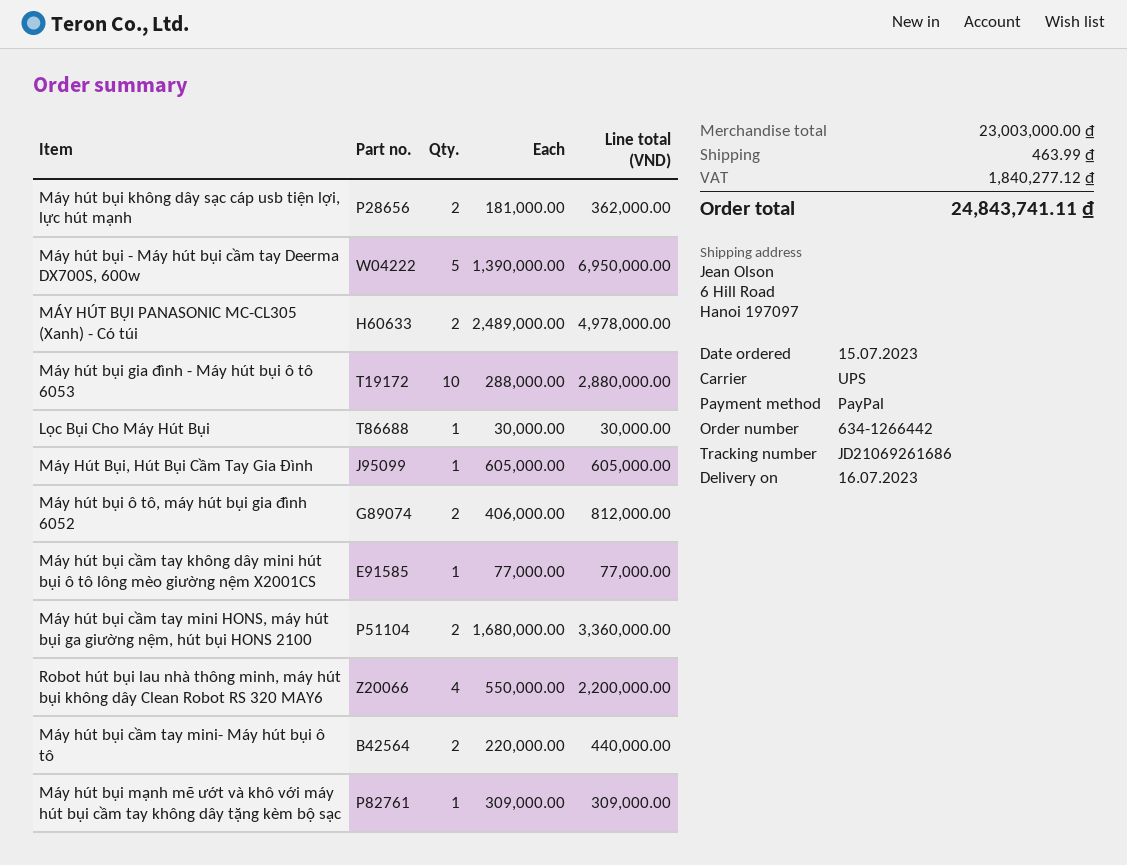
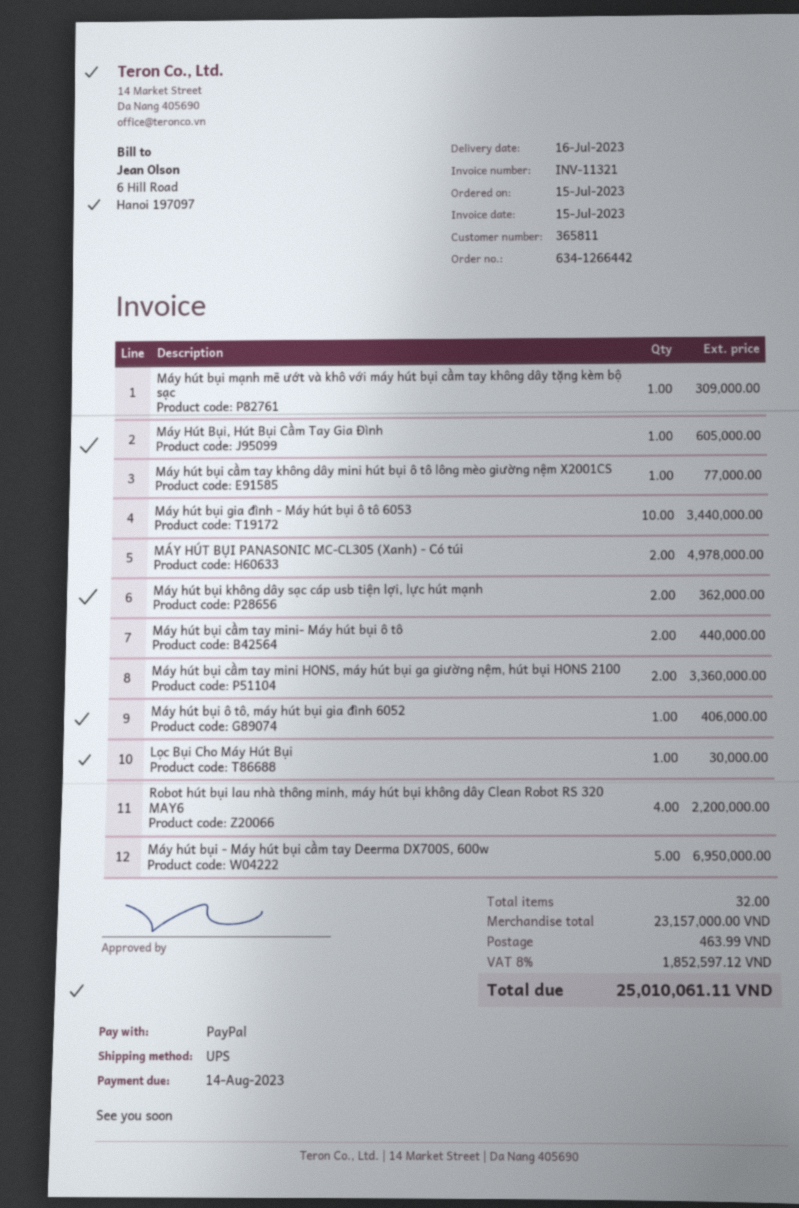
Máy hút bụi gia đình - Máy hút bụi ô tô 6053: 10 for 2880000.00 -> 10 for 3440000.00
Máy hút bụi ô tô, máy hút bụi gia đình 6052: 2 for 812000.00 -> 1 for 406000.00
subtotal: 23003000.00 -> 23157000.00
tax: 1840277.12 -> 1852597.12
total: 24843741.11 -> 25010061.11

